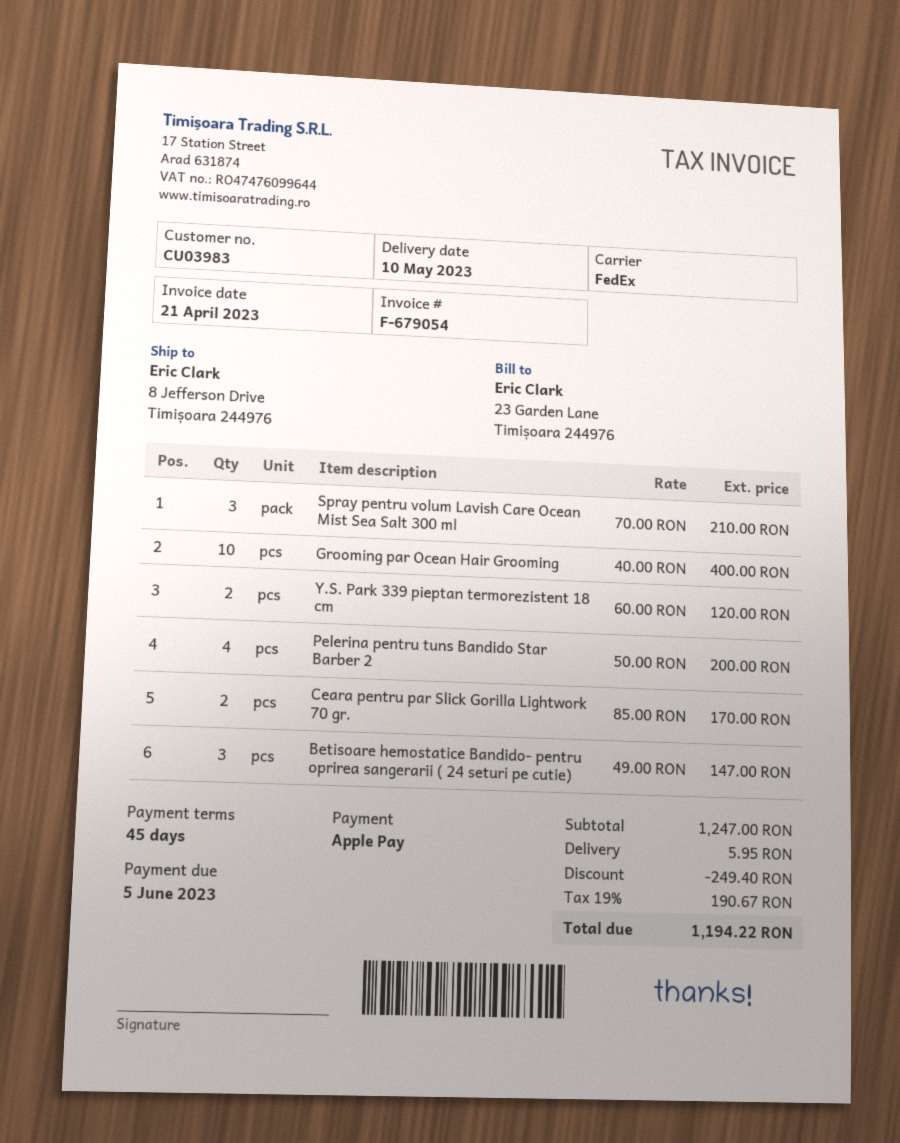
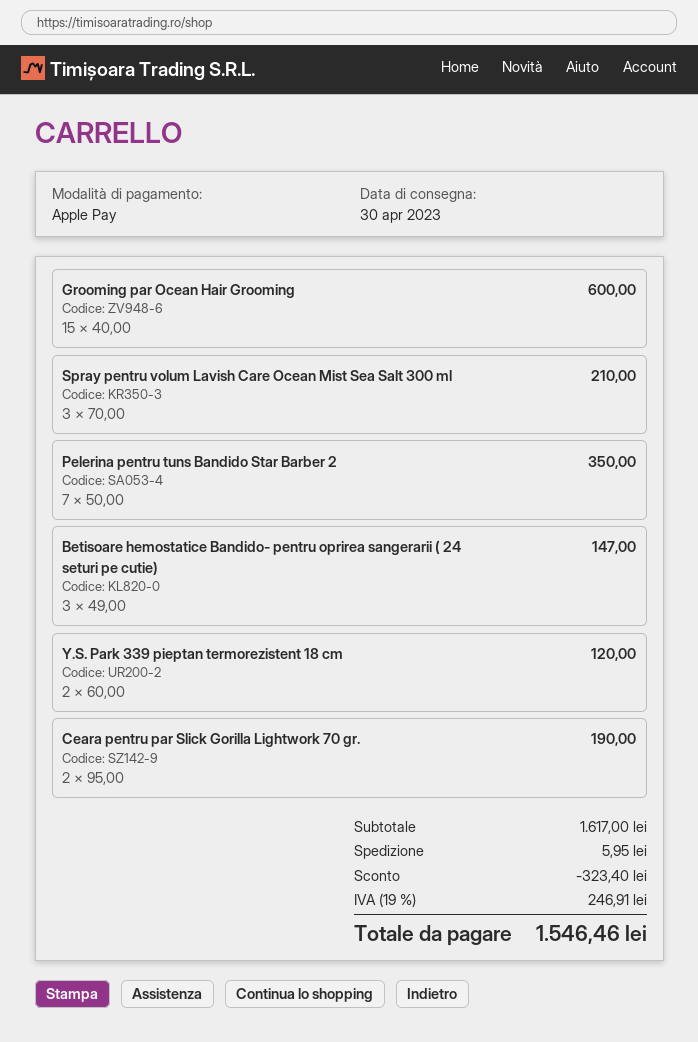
delivery date: 2023-05-10 -> 2023-04-30
Grooming par Ocean Hair Grooming: 10 x 40.00 = 400.00 -> 15 x 40.00 = 600.00
Pelerina pentru tuns Bandido Star Barber 2: 4 x 50.00 = 200.00 -> 7 x 50.00 = 350.00
Ceara pentru par Slick Gorilla Lightwork 70 gr.: 2 x 85.00 = 170.00 -> 2 x 95.00 = 190.00
subtotal: 1247.00 -> 1617.00
discount: 249.40 -> 323.40
tax: 19% = 190.67 -> 19% = 246.91
total: 1194.22 -> 1546.46

